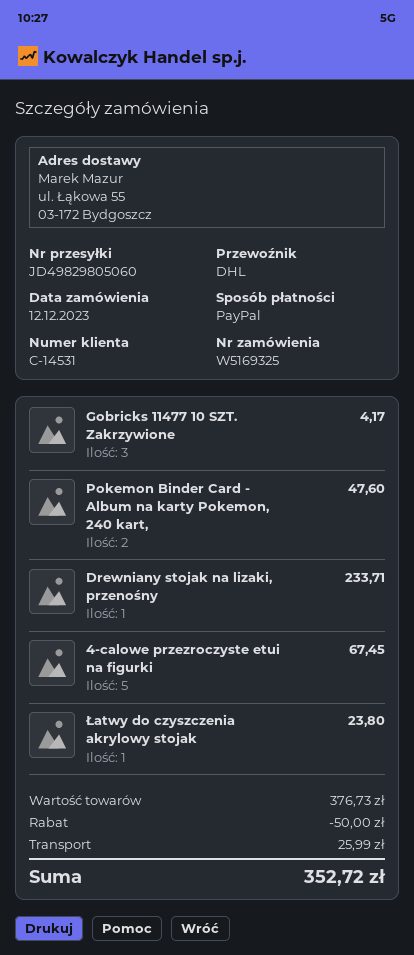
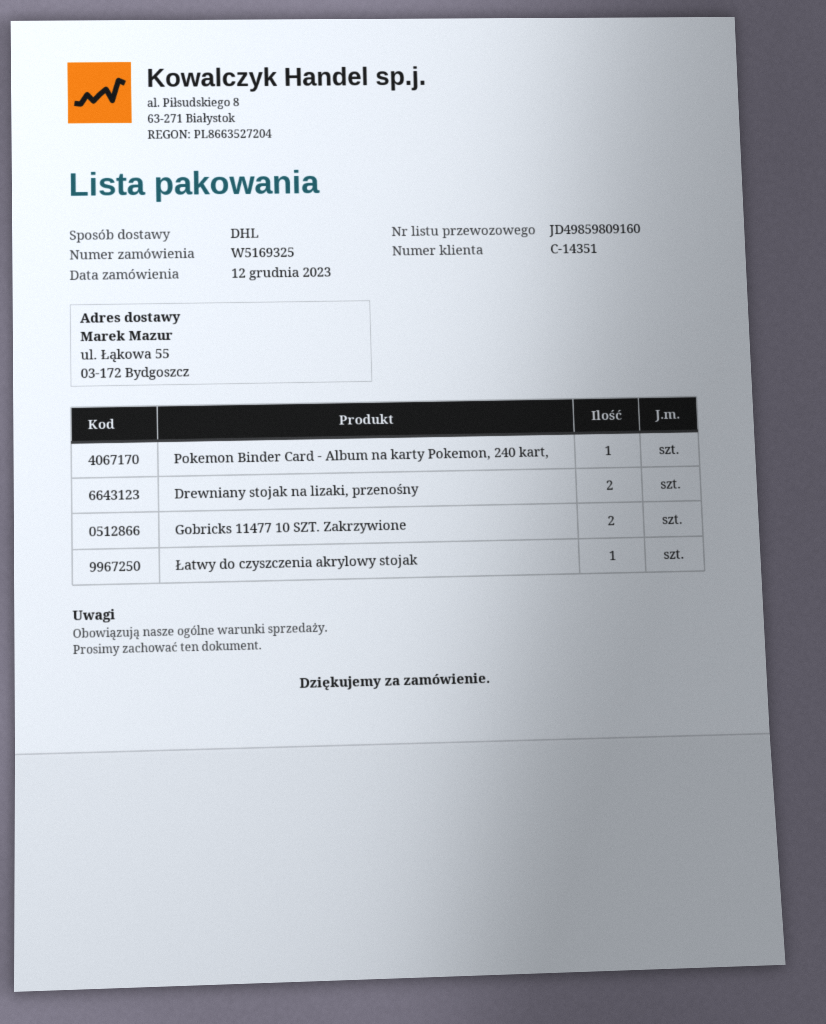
customer number: C-14531 -> C-14351
tracking number: JD49829805060 -> JD49859809160
Gobricks 11477 10 SZT. Zakrzywione: 3 -> 2
Pokemon Binder Card - Album na karty Pokemon, 240 kart,: 2 -> 1
Drewniany stojak na lizaki, przenośny: 1 -> 2
4-calowe przezroczyste etui na figurki: 5 -> none

